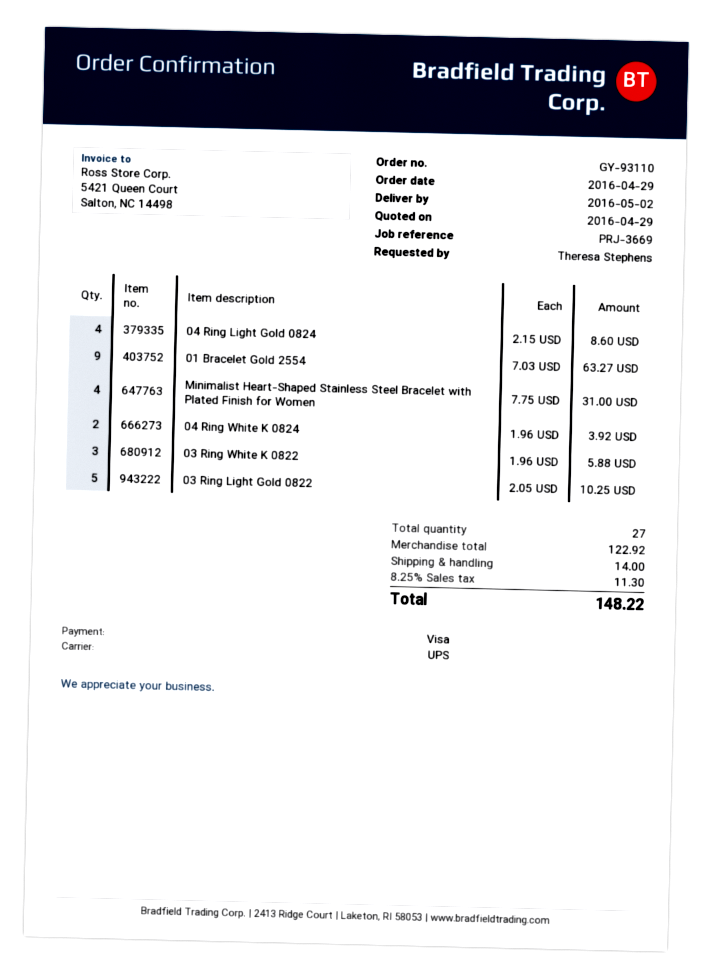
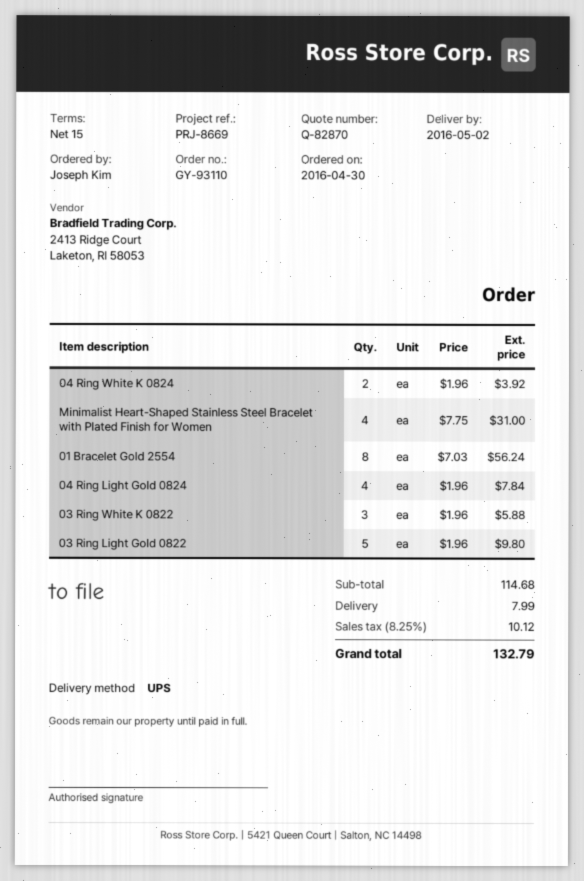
order date: 2016-04-29 -> 2016-04-30
reference: PRJ-3669 -> PRJ-8669
ordered by: Theresa Stephens -> Joseph Kim
04 Ring Light Gold 0824: 4 x 2.15 = 8.60 -> 4 x 1.96 = 7.84
01 Bracelet Gold 2554: 9 x 7.03 = 63.27 -> 8 x 7.03 = 56.24
03 Ring Light Gold 0822: 5 x 2.05 = 10.25 -> 5 x 1.96 = 9.80
subtotal: 122.92 -> 114.68
shipping: 14.00 -> 7.99
tax: 8.25% = 11.30 -> 8.25% = 10.12
total: 148.22 -> 132.79

